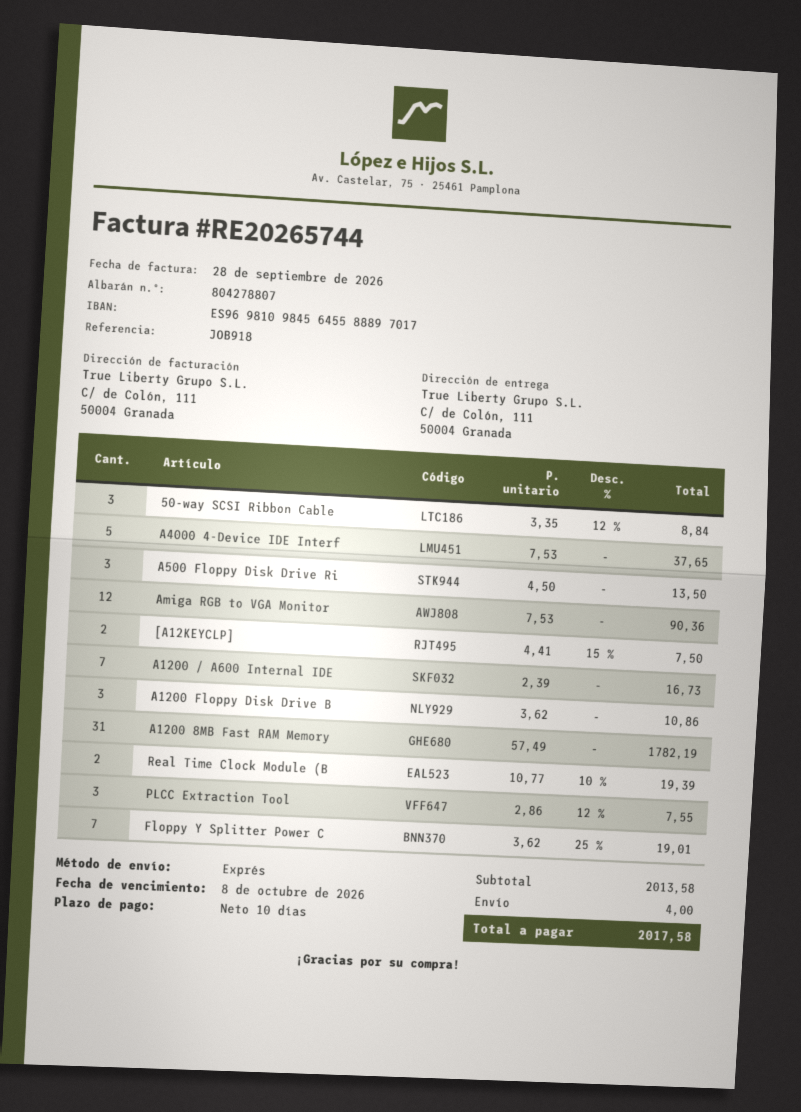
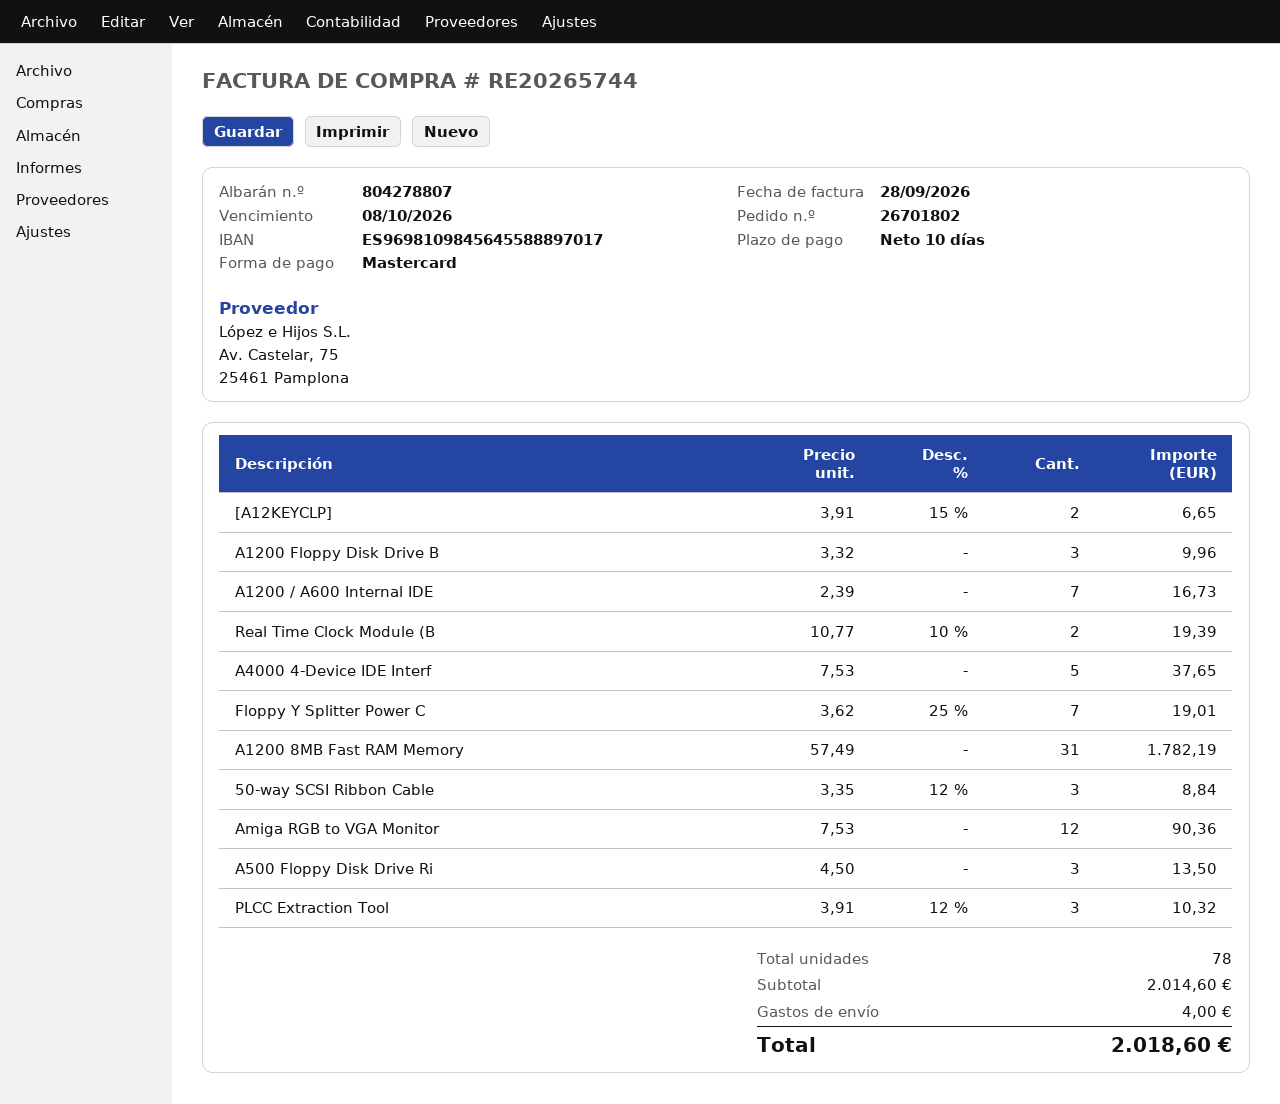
[A12KEYCLP]: 2 x 4.41 - 15% = 7.50 -> 2 x 3.91 - 15% = 6.65
A1200 Floppy Disk Drive B: 3 x 3.62 = 10.86 -> 3 x 3.32 = 9.96
PLCC Extraction Tool: 3 x 2.86 - 12% = 7.55 -> 3 x 3.91 - 12% = 10.32
subtotal: 2013.58 -> 2014.60
total: 2017.58 -> 2018.60

